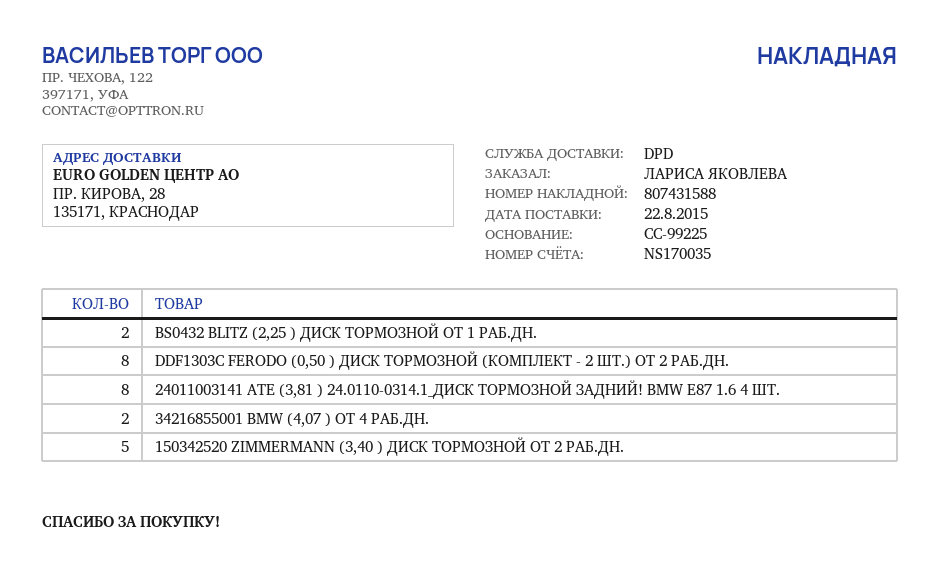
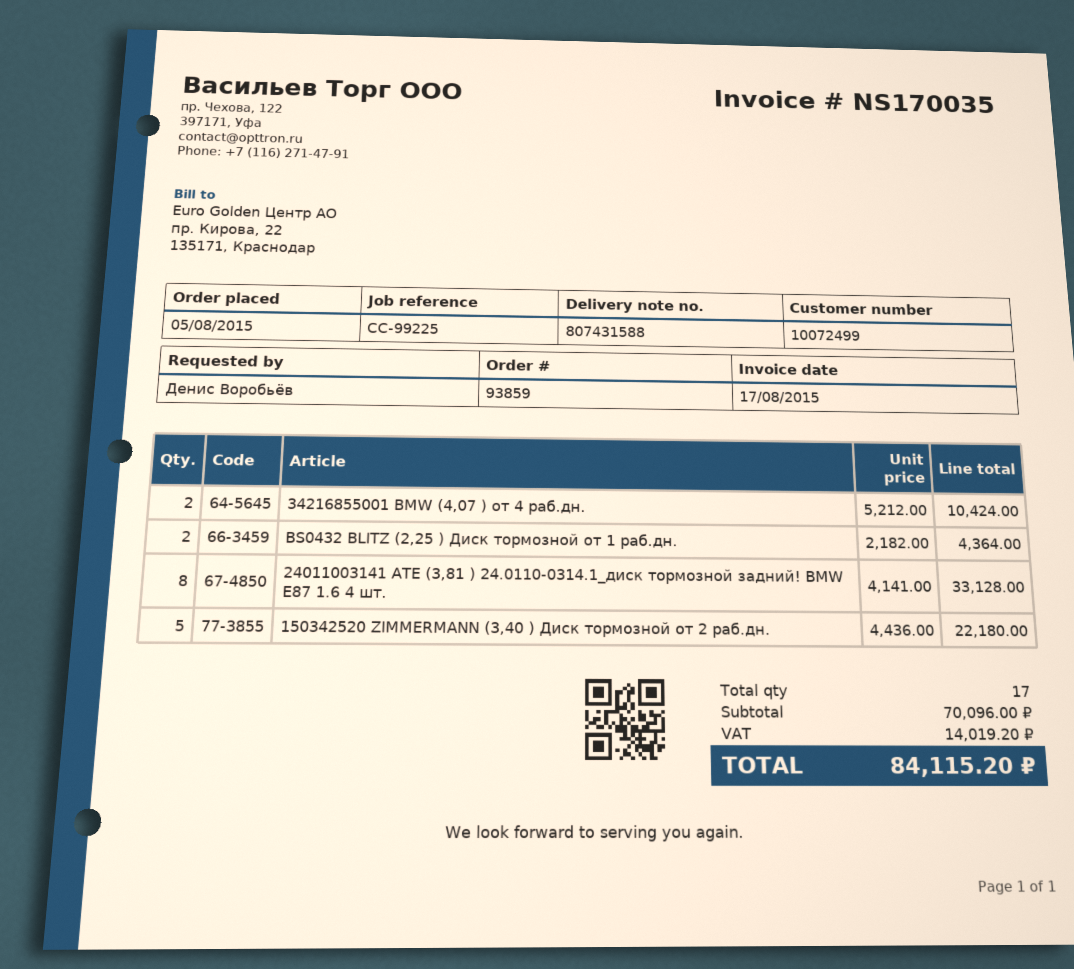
ordered by: ЛАРИСА ЯКОВЛЕВА -> Денис Воробьёв
DDF1303C FERODO (0,50 ) ДИСК ТОРМОЗНОЙ (КОМПЛЕКТ - 2 ШТ.) ОТ 2 РАБ.ДН.: 8 -> none

